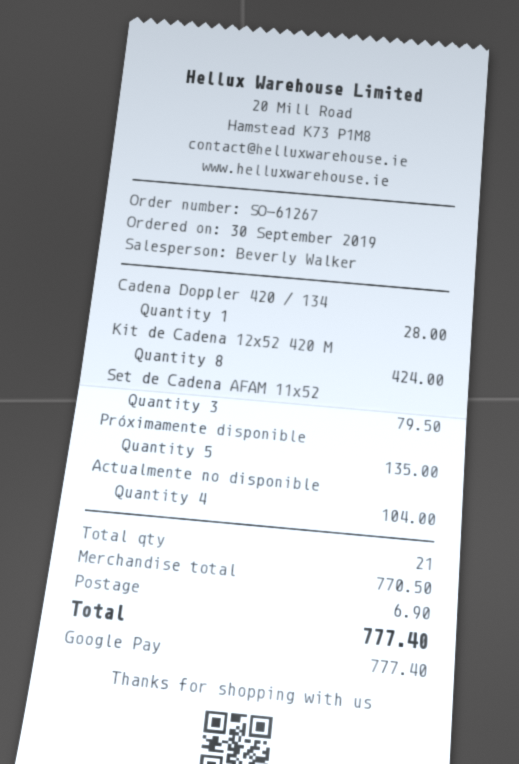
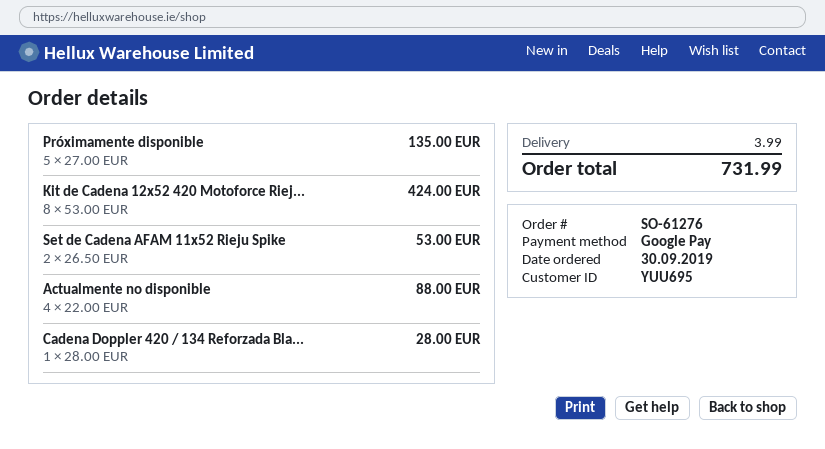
order number: SO-61267 -> SO-61276
Set de Cadena AFAM 11x52: 3 for 79.50 -> 2 for 53.00
Actualmente no disponible: 4 for 104.00 -> 4 for 88.00
shipping: 6.90 -> 3.99
total: 777.40 -> 731.99

